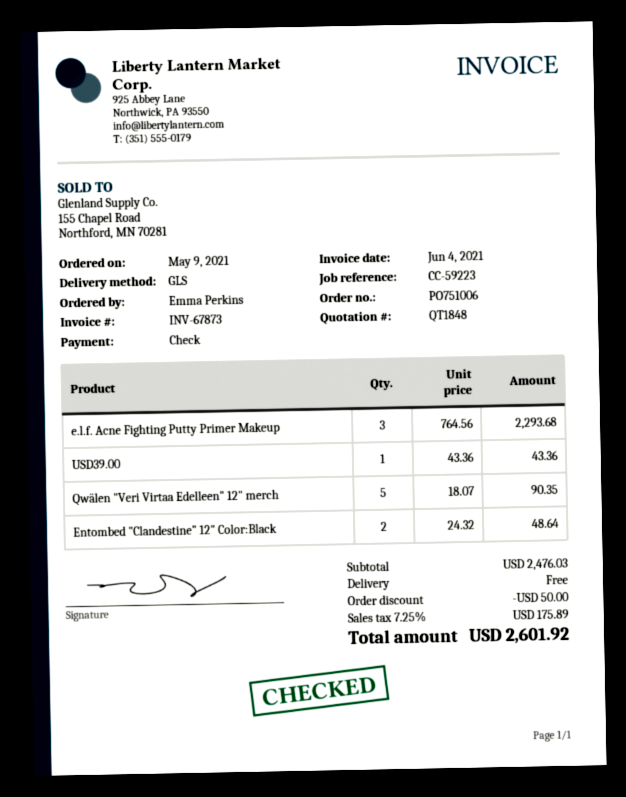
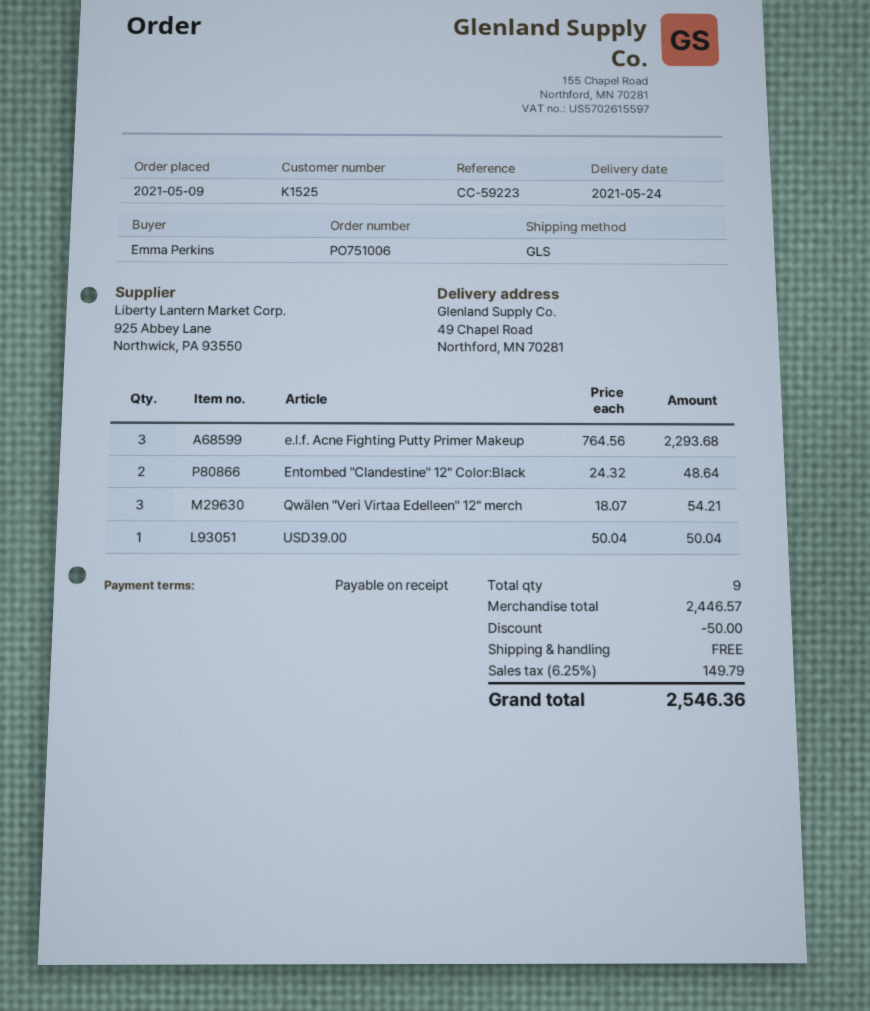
USD39.00: 1 x 43.36 = 43.36 -> 1 x 50.04 = 50.04
Qwälen "Veri Virtaa Edelleen" 12" merch: 5 x 18.07 = 90.35 -> 3 x 18.07 = 54.21
subtotal: 2476.03 -> 2446.57
tax: 7.25% = 175.89 -> 6.25% = 149.79
total: 2601.92 -> 2546.36

